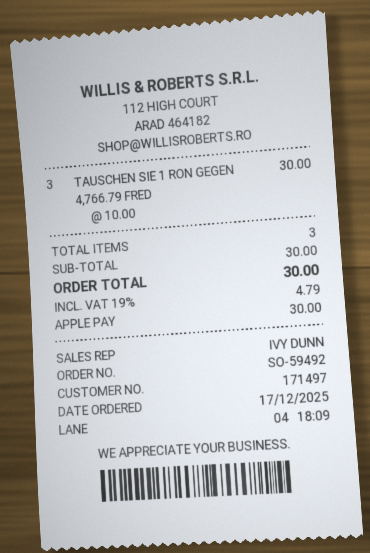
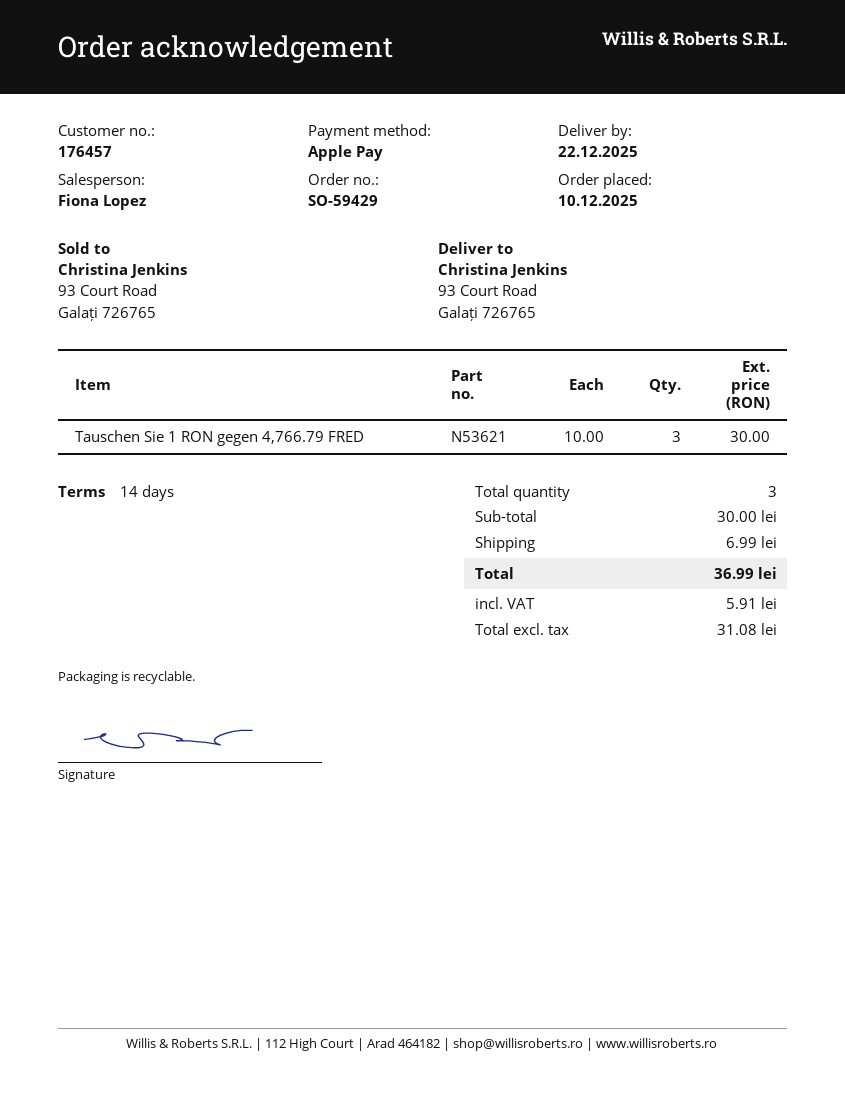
order number: SO-59492 -> SO-59429
order date: 2025-12-17 -> 2025-12-10
customer number: 171497 -> 176457
sales rep: IVY DUNN -> Fiona Lopez
shipping: none -> 6.99
tax: 4.79 -> 5.91
total: 30.00 -> 36.99

